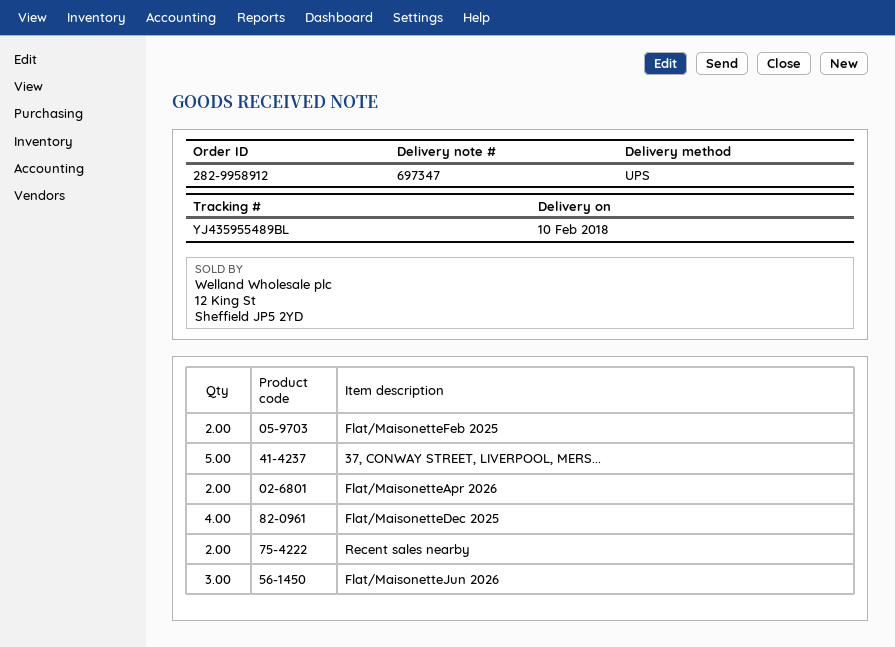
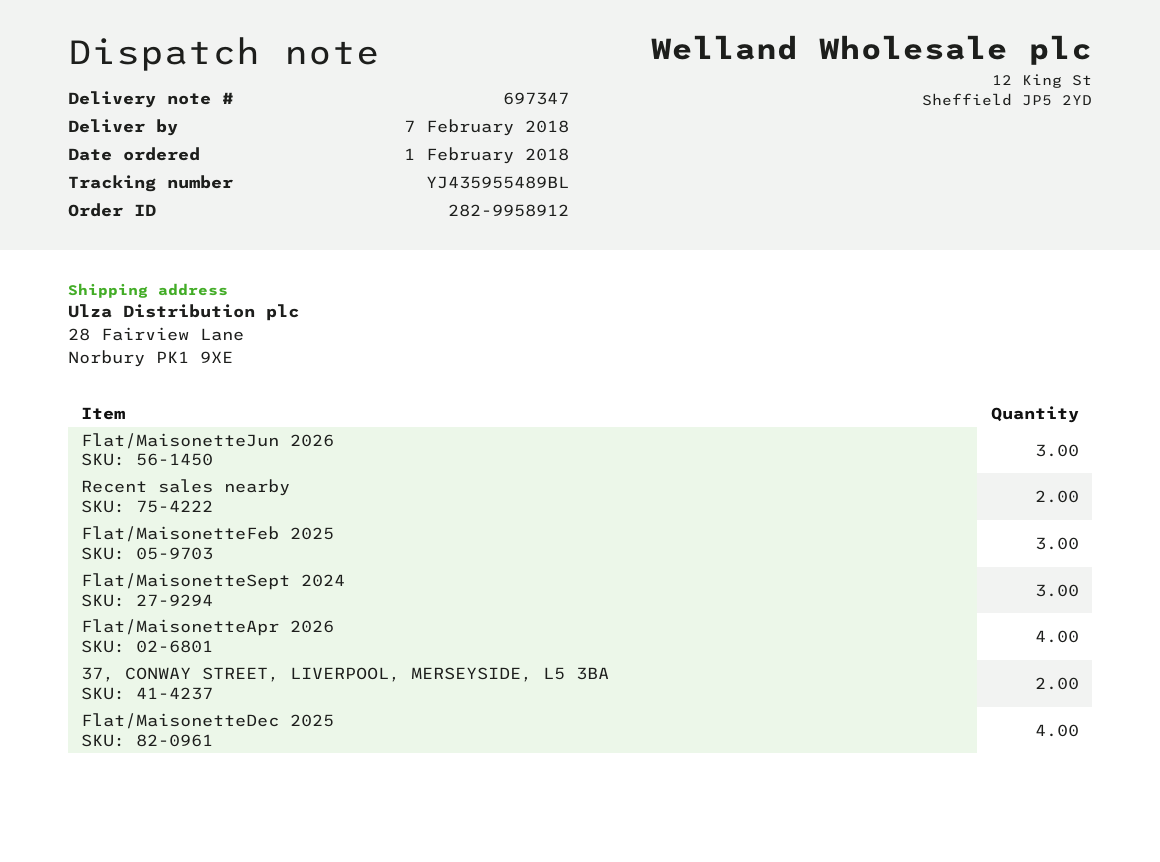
delivery date: 2018-02-10 -> 2018-02-07
Flat/MaisonetteFeb 2025: 2 -> 3
37, CONWAY STREET, LIVERPOOL, MERS...: 5 -> 2
Flat/MaisonetteApr 2026: 2 -> 4
Flat/MaisonetteSept 2024: none -> 3

